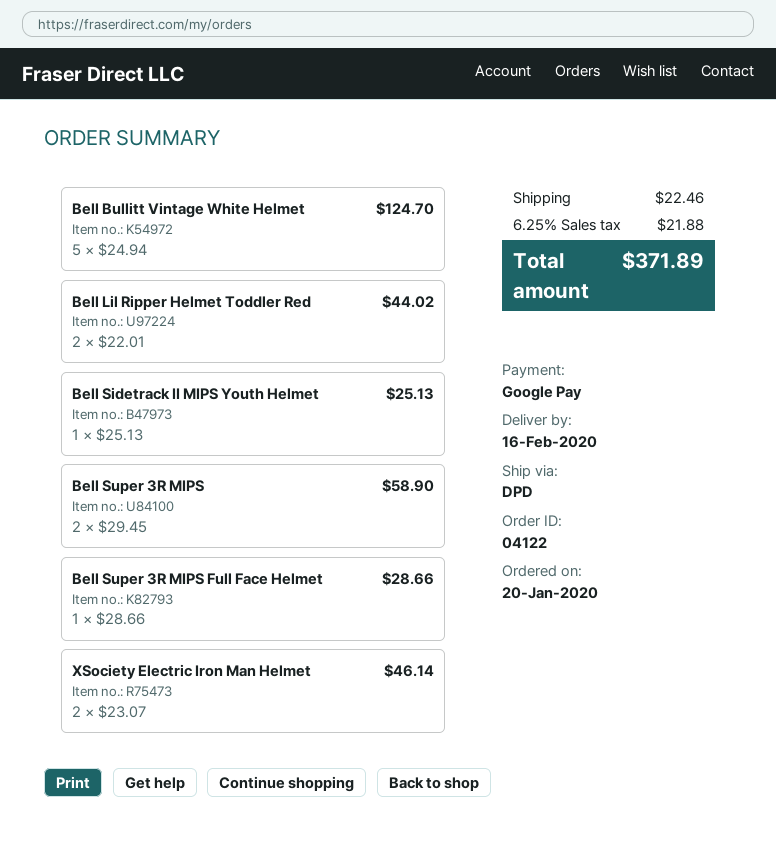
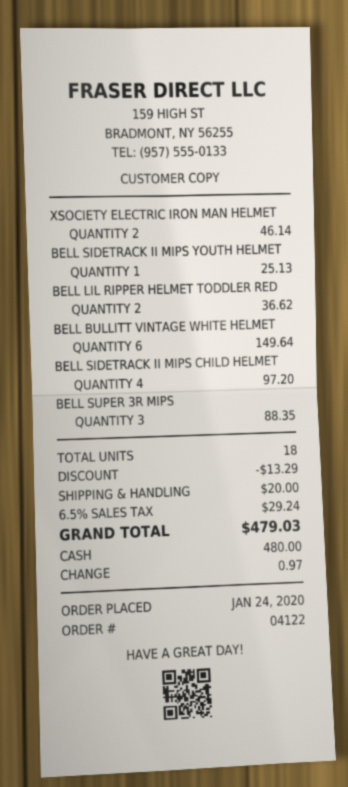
order date: 2020-01-20 -> 2020-01-24
payment method: Google Pay -> cash
Bell Bullitt Vintage White Helmet: 5 for 124.70 -> 6 for 149.64
Bell Lil Ripper Helmet Toddler Red: 2 for 44.02 -> 2 for 36.62
Bell Super 3R MIPS: 2 for 58.90 -> 3 for 88.35
Bell Super 3R MIPS Full Face Helmet: 1 for 28.66 -> none
BELL SIDETRACK II MIPS CHILD HELMET: none -> 4 for 97.20
discount: none -> 13.29
shipping: 22.46 -> 20.00
tax: 6.25% = 21.88 -> 6.5% = 29.24
total: 371.89 -> 479.03

